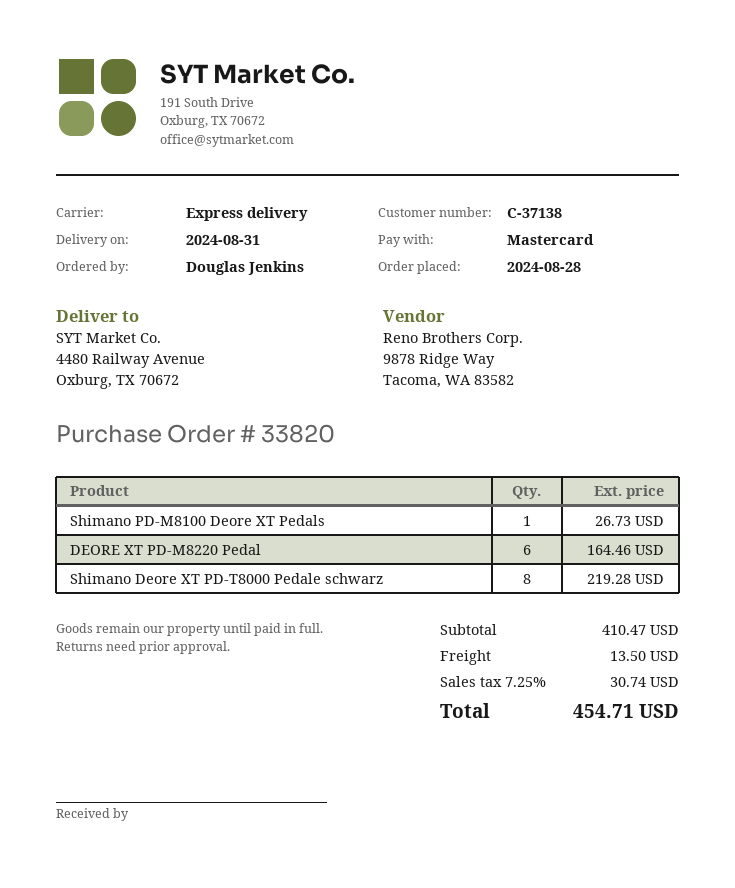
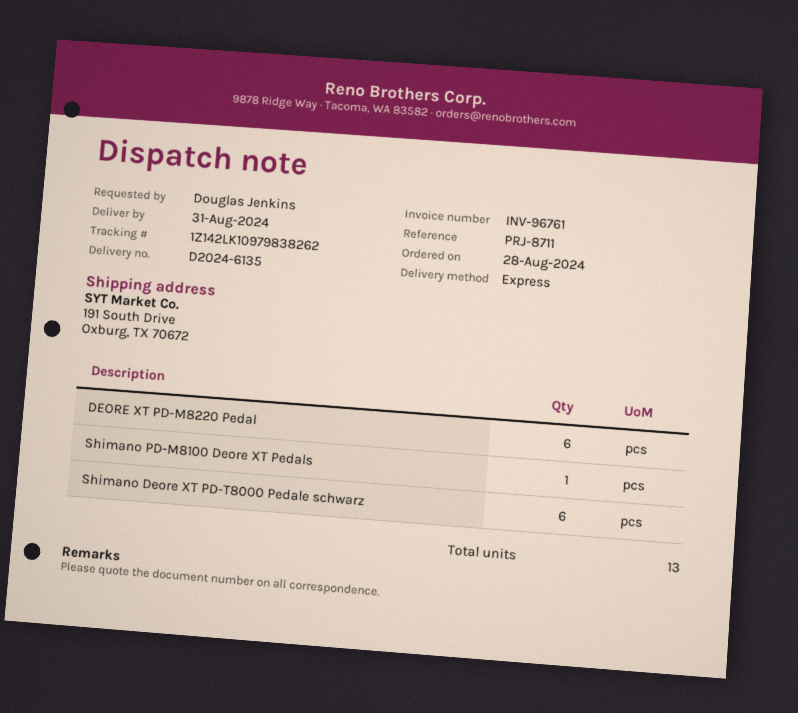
ship to: 4480 Railway Avenue, Oxburg, TX 70672 -> 191 South Drive, Oxburg, TX 70672
Shimano Deore XT PD-T8000 Pedale schwarz: 8 -> 6

